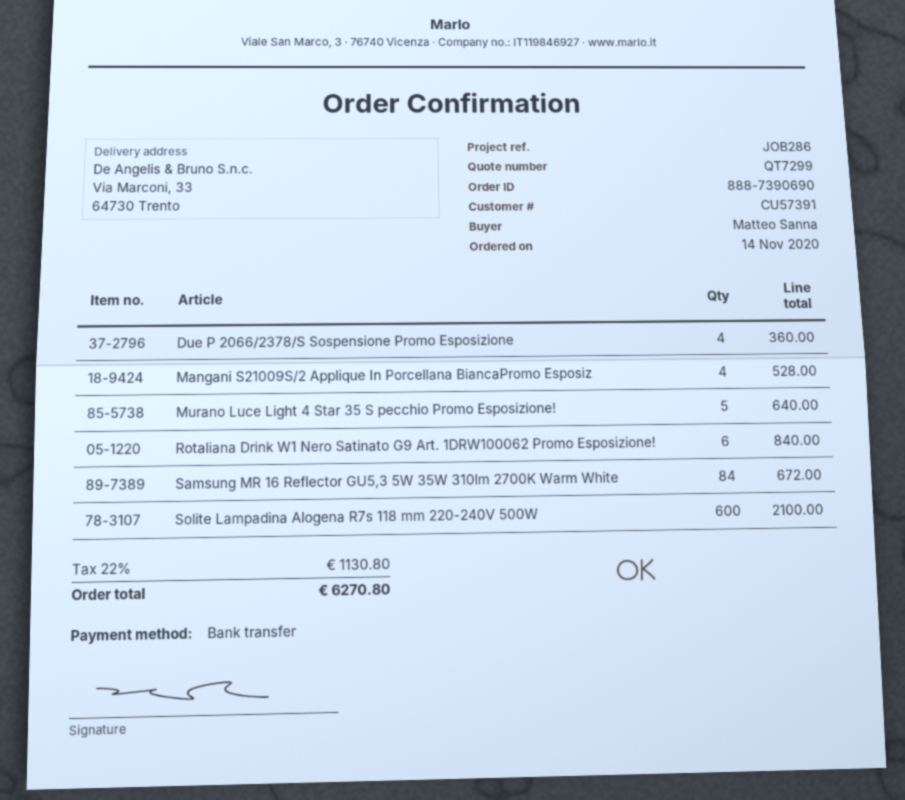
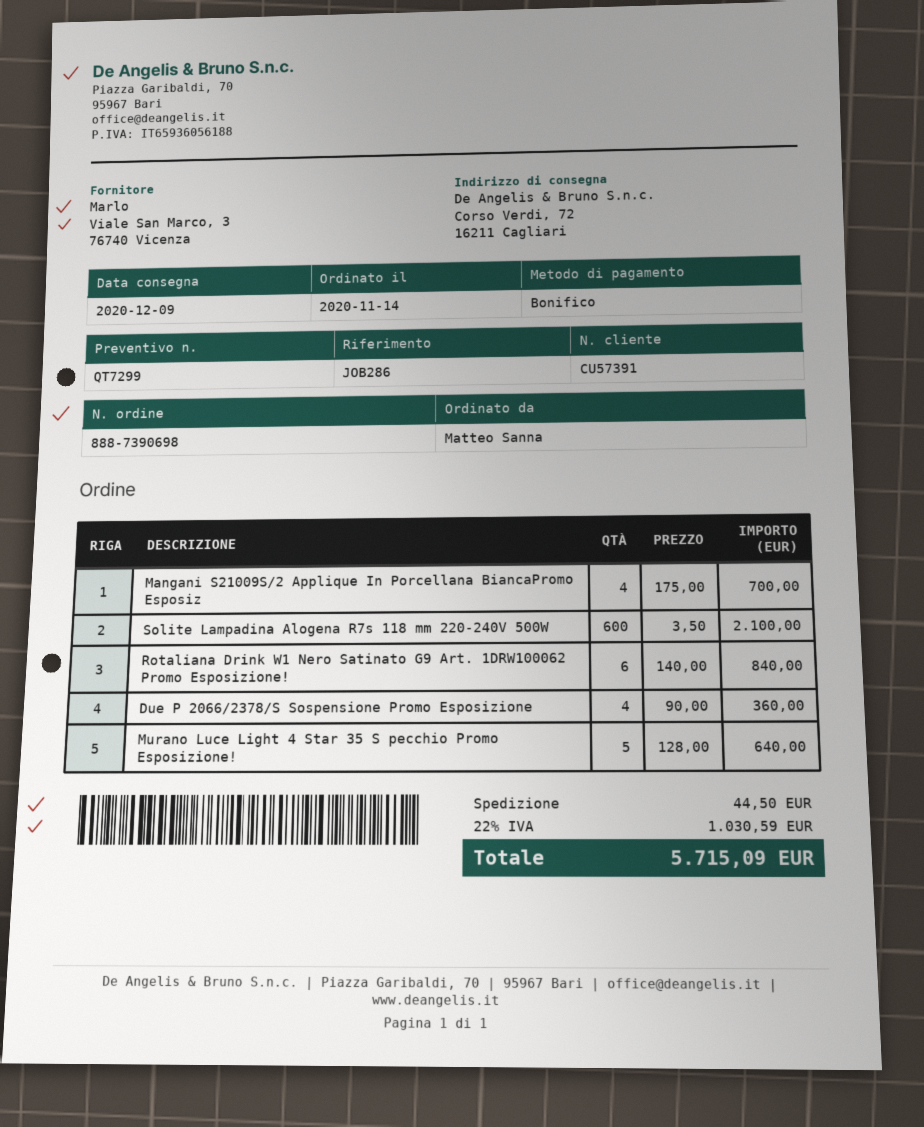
order number: 888-7390690 -> 888-7390698
ship to: Via Marconi, 33, 64730 Trento -> Corso Verdi, 72, 16211 Cagliari
Mangani S21009S/2 Applique In Porcellana BiancaPromo Esposiz: 4 for 528.00 -> 4 for 700.00
Samsung MR 16 Reflector GU5,3 5W 35W 310lm 2700K Warm White: 84 for 672.00 -> none
shipping: none -> 44.50
tax: 22% = 1130.80 -> 22% = 1030.59
total: 6270.80 -> 5715.09

